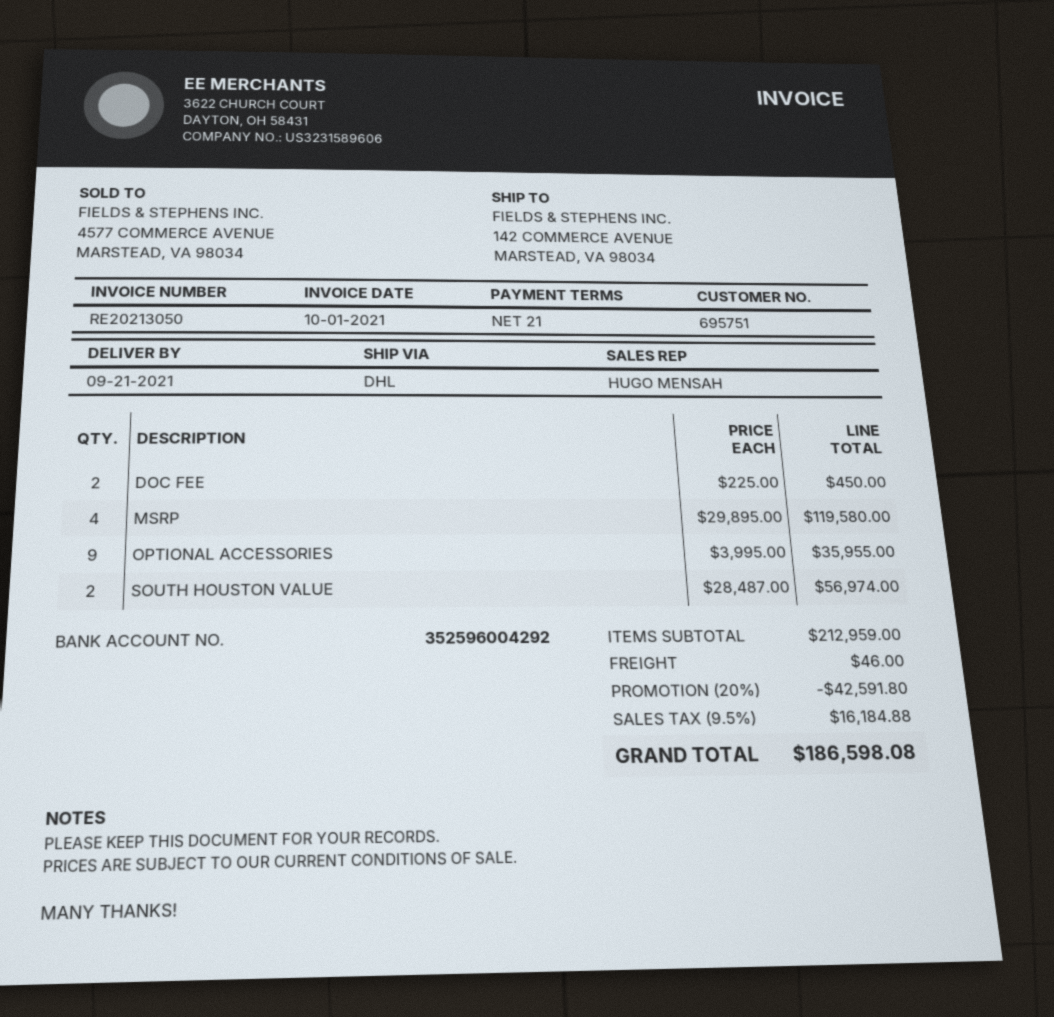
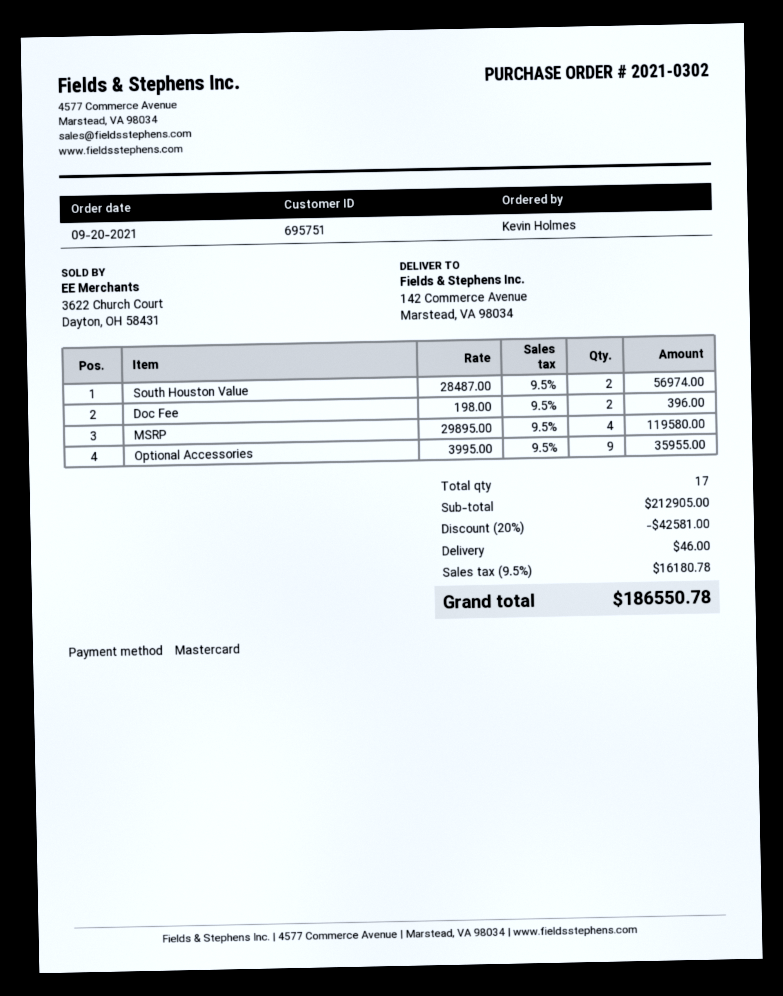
DOC FEE: 2 x 225.00 = 450.00 -> 2 x 198.00 = 396.00
subtotal: 212959.00 -> 212905.00
discount: 20% = 42591.80 -> 20% = 42581.00
tax: 9.5% = 16184.88 -> 9.5% = 16180.78
total: 186598.08 -> 186550.78

